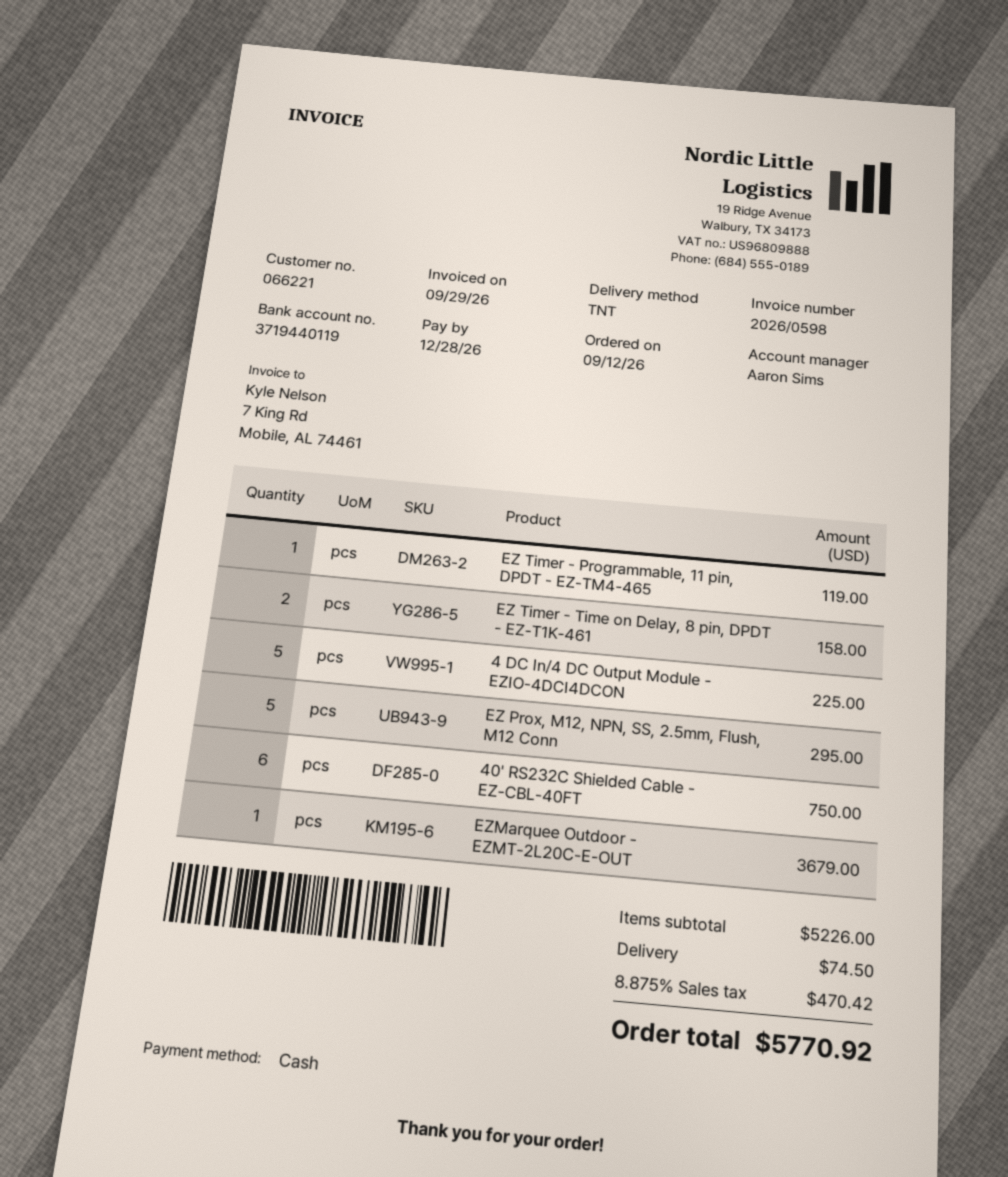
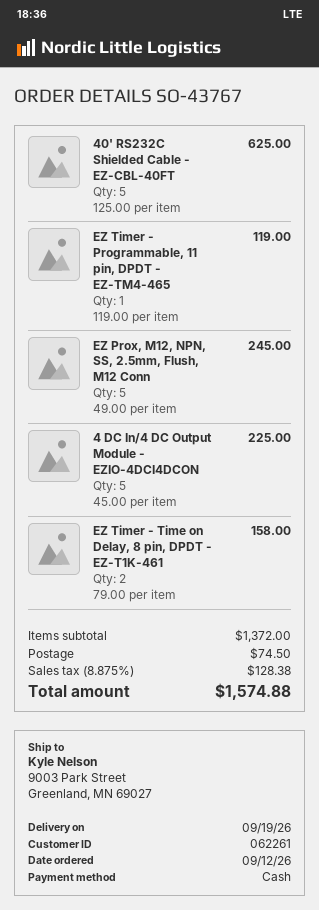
customer number: 066221 -> 062261
EZ Prox, M12, NPN, SS, 2.5mm, Flush, M12 Conn: 5 for 295.00 -> 5 for 245.00
40' RS232C Shielded Cable - EZ-CBL-40FT: 6 for 750.00 -> 5 for 625.00
EZMarquee Outdoor - EZMT-2L20C-E-OUT: 1 for 3679.00 -> none
subtotal: 5226.00 -> 1372.00
tax: 8.875% = 470.42 -> 8.875% = 128.38
total: 5770.92 -> 1574.88

